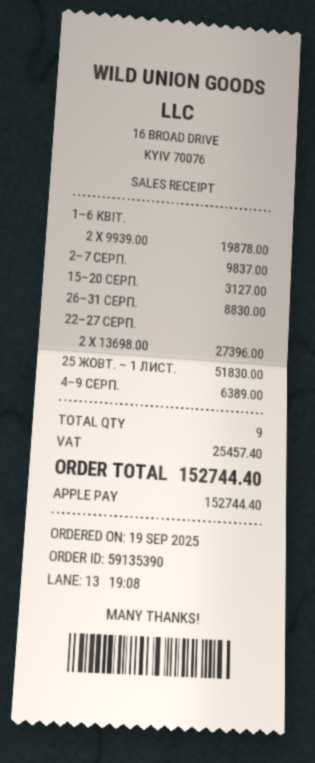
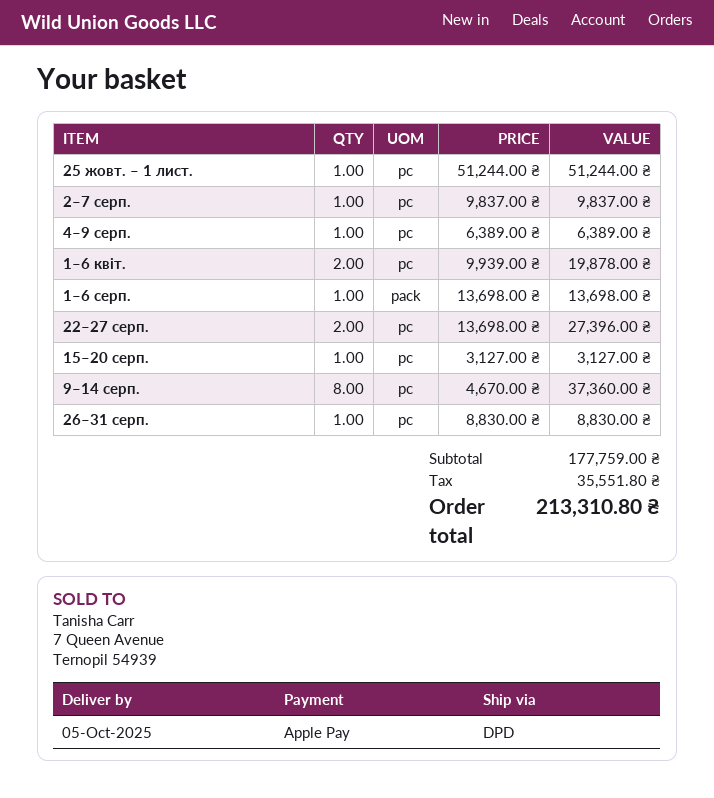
25 ЖОВТ. – 1 ЛИСТ.: 1 x 51830.00 = 51830.00 -> 1 x 51244.00 = 51244.00
1–6 серп.: none -> 1 x 13698.00 = 13698.00
9–14 серп.: none -> 8 x 4670.00 = 37360.00
tax: 25457.40 -> 35551.80
total: 152744.40 -> 213310.80

